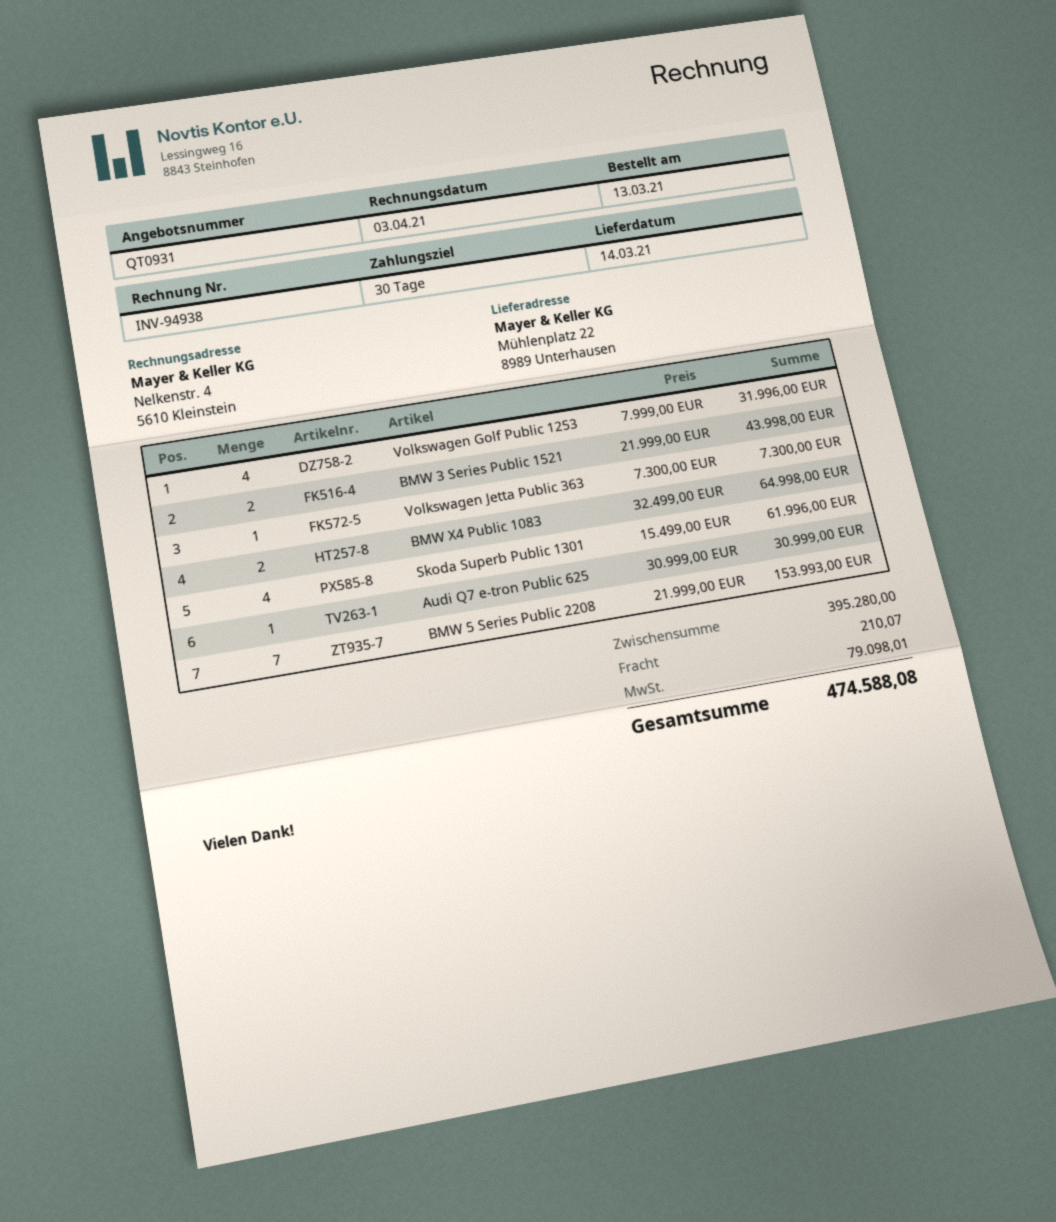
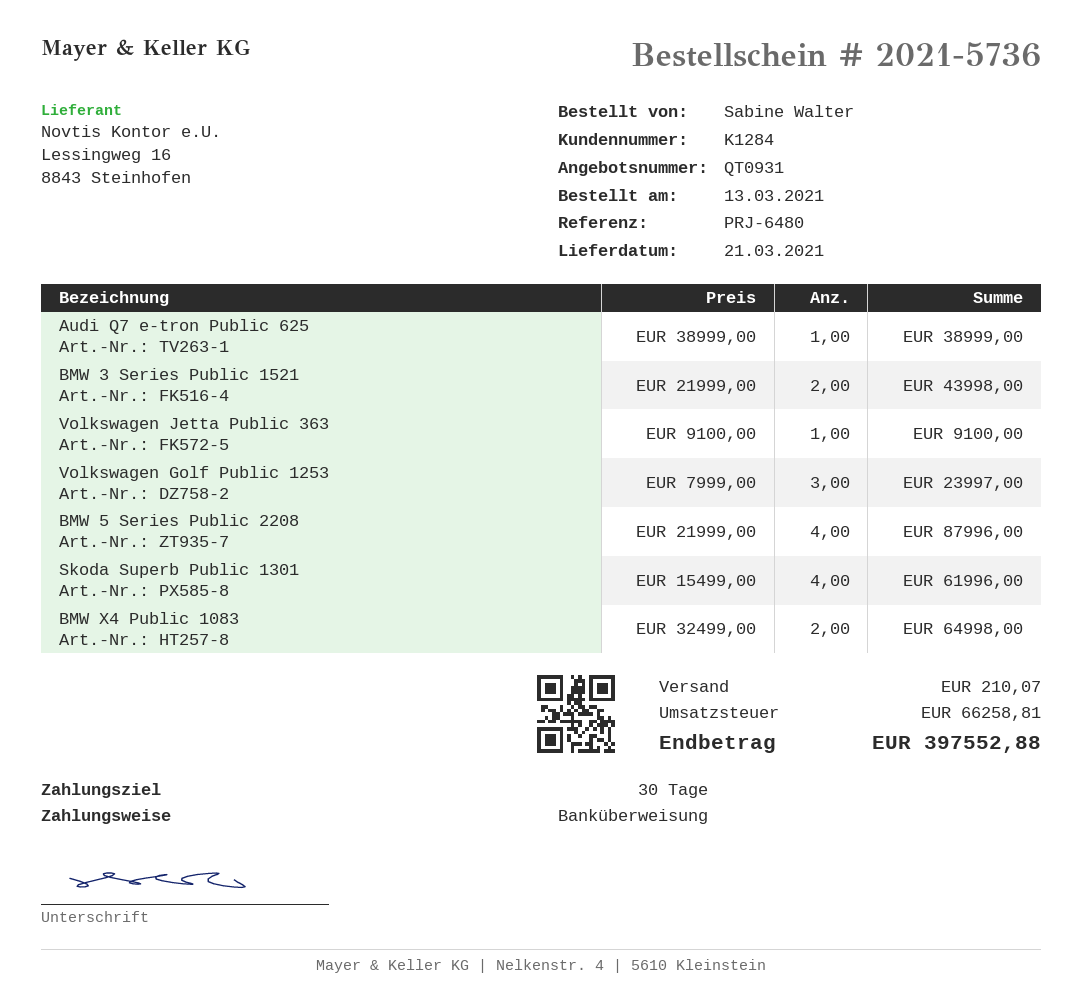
delivery date: 2021-03-14 -> 2021-03-21
Volkswagen Golf Public 1253: 4 x 7999.00 = 31996.00 -> 3 x 7999.00 = 23997.00
Volkswagen Jetta Public 363: 1 x 7300.00 = 7300.00 -> 1 x 9100.00 = 9100.00
Audi Q7 e-tron Public 625: 1 x 30999.00 = 30999.00 -> 1 x 38999.00 = 38999.00
BMW 5 Series Public 2208: 7 x 21999.00 = 153993.00 -> 4 x 21999.00 = 87996.00
tax: 79098.01 -> 66258.81
total: 474588.08 -> 397552.88

